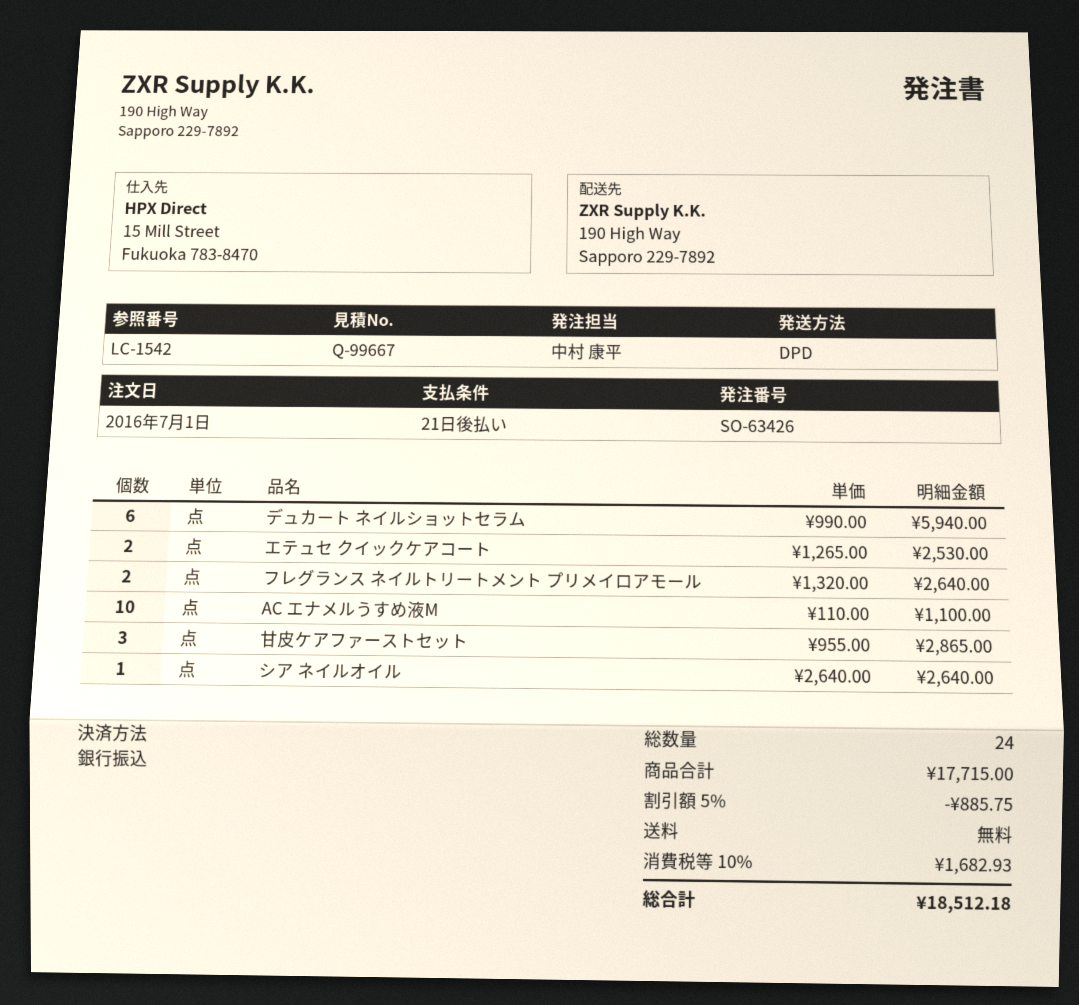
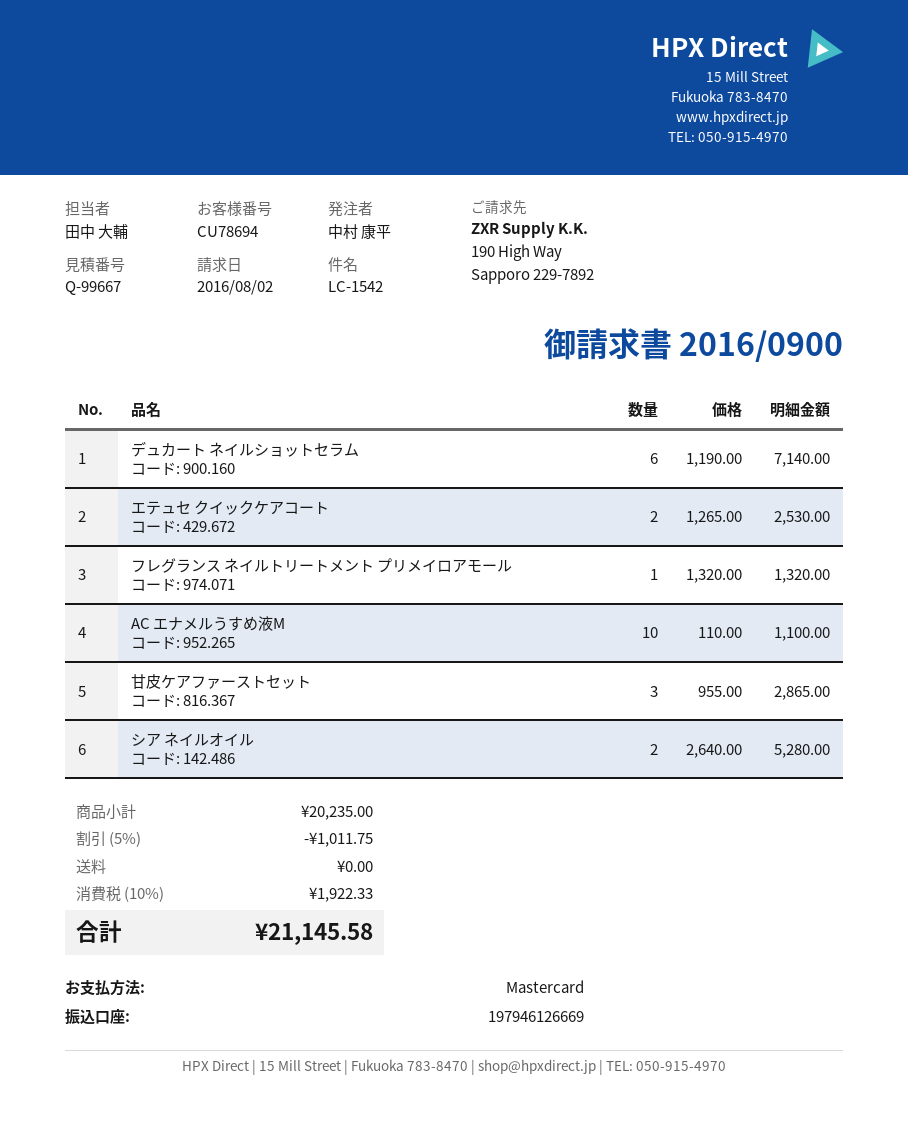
payment method: bank transfer -> Mastercard
デュカート ネイルショットセラム: 6 x 990.00 = 5940.00 -> 6 x 1190.00 = 7140.00
フレグランス ネイルトリートメント プリメイロアモール: 2 x 1320.00 = 2640.00 -> 1 x 1320.00 = 1320.00
シア ネイルオイル: 1 x 2640.00 = 2640.00 -> 2 x 2640.00 = 5280.00
subtotal: 17715.00 -> 20235.00
discount: 5% = 885.75 -> 5% = 1011.75
tax: 10% = 1682.93 -> 10% = 1922.33
total: 18512.18 -> 21145.58

